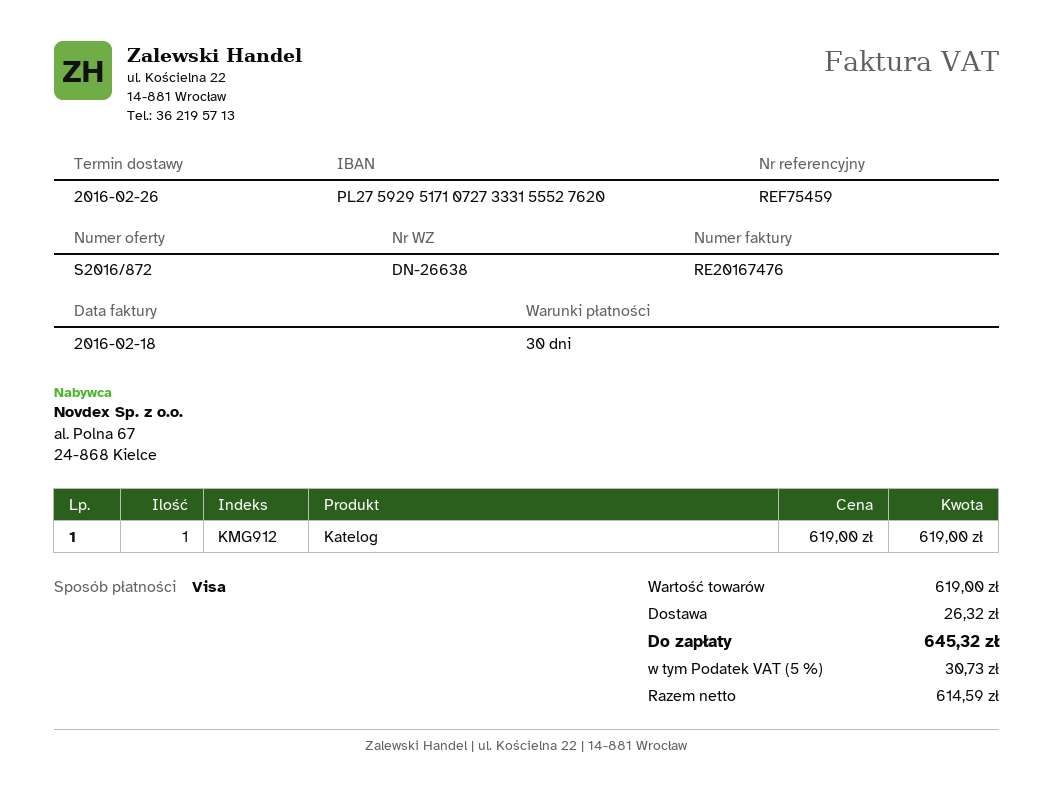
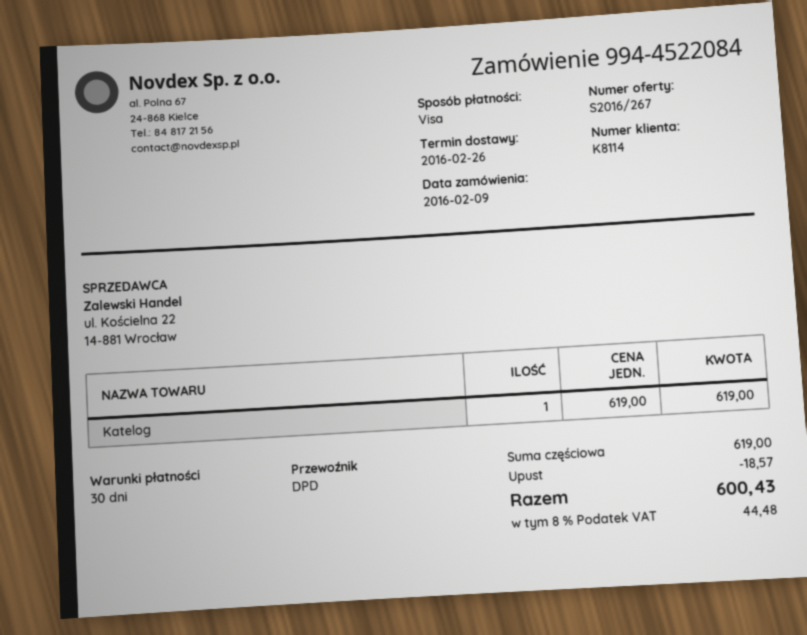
quote number: S2016/872 -> S2016/267
discount: none -> 18.57
shipping: 26.32 -> none
tax: 5% = 30.73 -> 8% = 44.48
total: 645.32 -> 600.43

